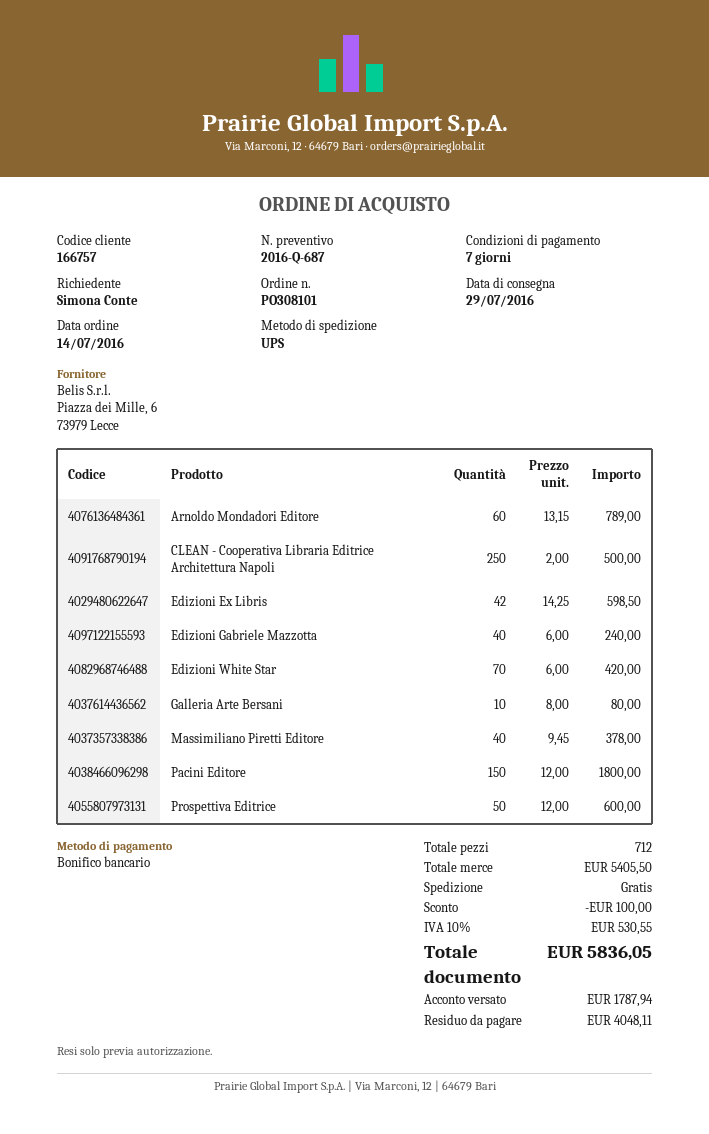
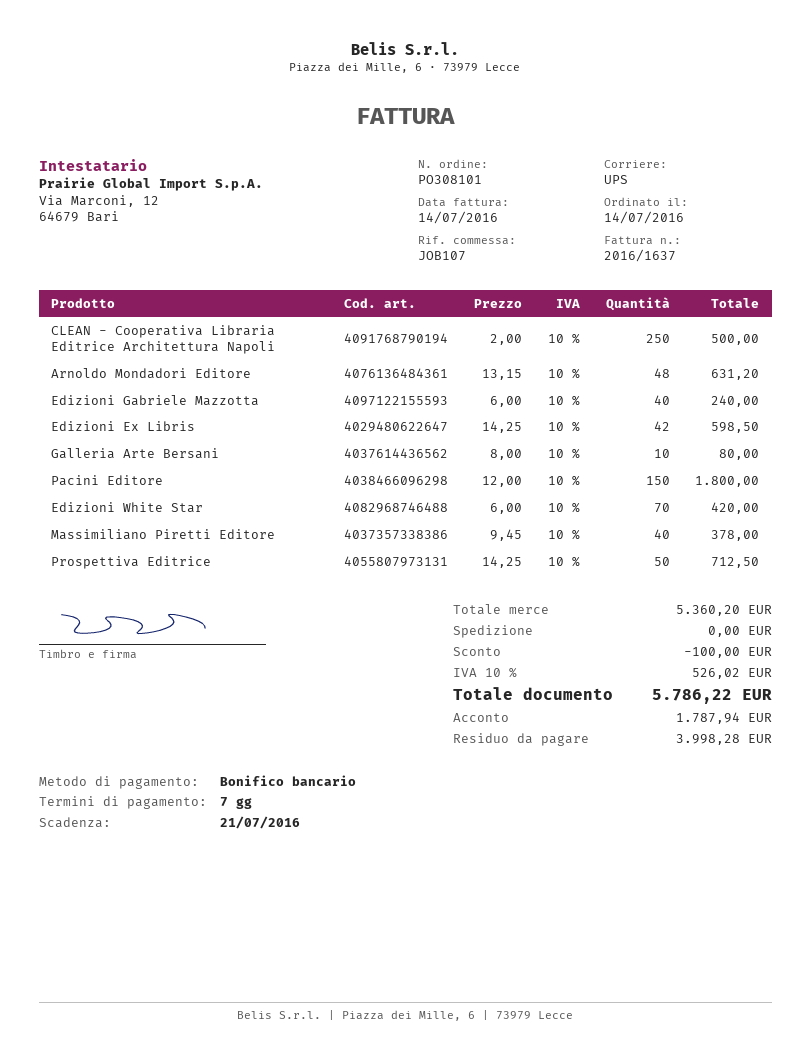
Arnoldo Mondadori Editore: 60 x 13.15 = 789.00 -> 48 x 13.15 = 631.20
Prospettiva Editrice: 50 x 12.00 = 600.00 -> 50 x 14.25 = 712.50
subtotal: 5405.50 -> 5360.20
tax: 10% = 530.55 -> 10% = 526.02
total: 5836.05 -> 5786.22
balance: 4048.11 -> 3998.28

